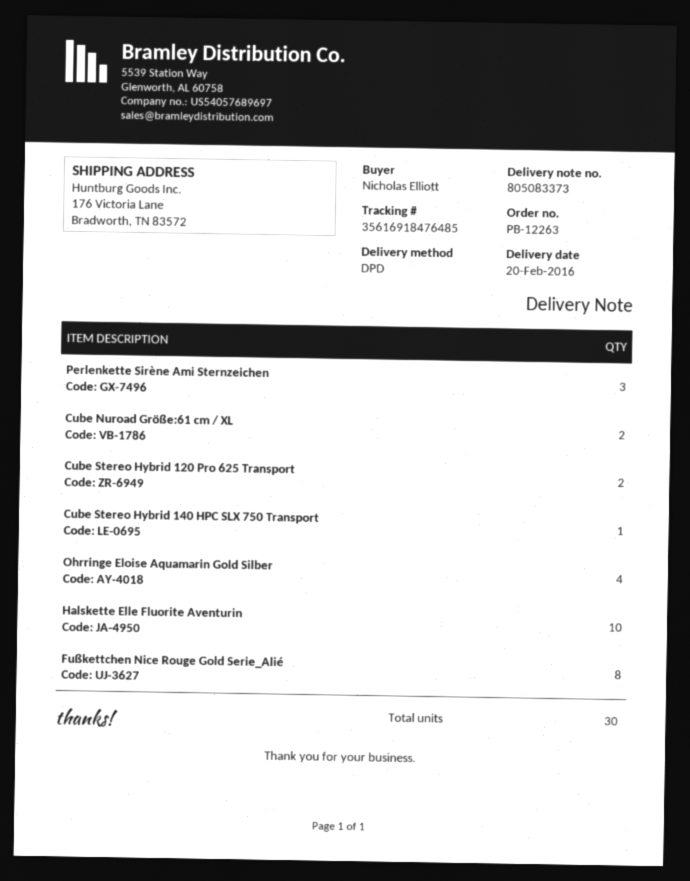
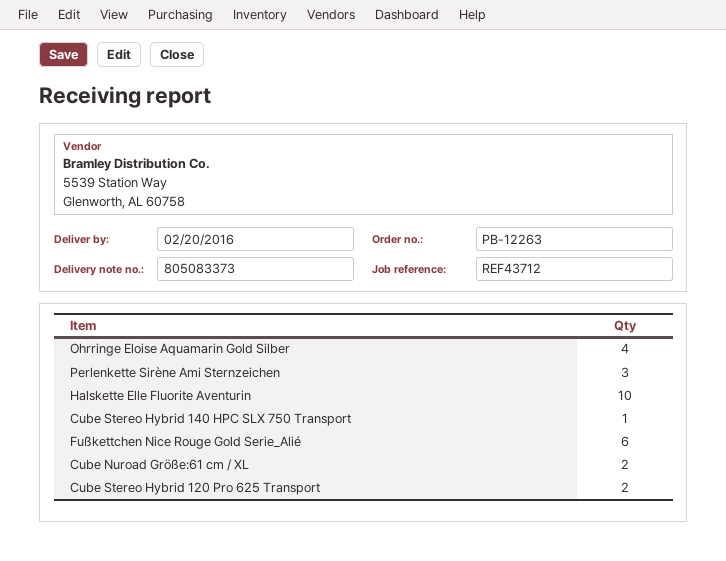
Fußkettchen Nice Rouge Gold Serie_Alié: 8 -> 6

